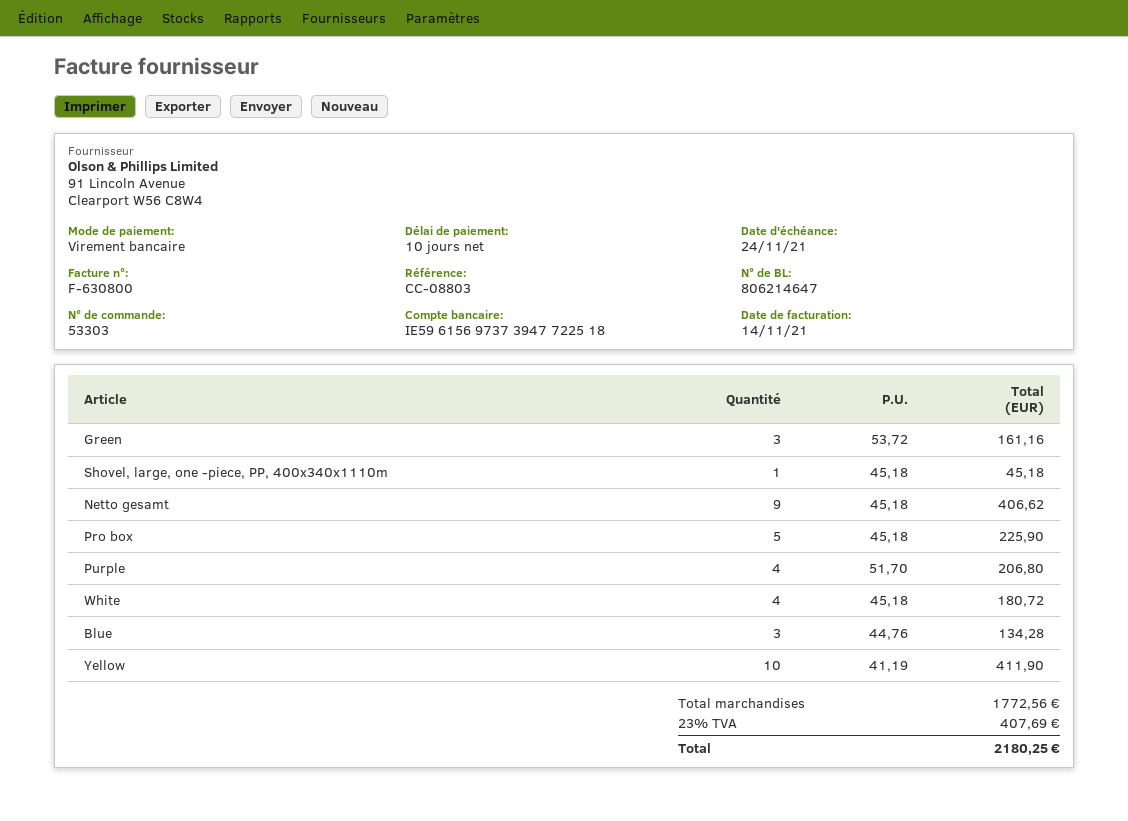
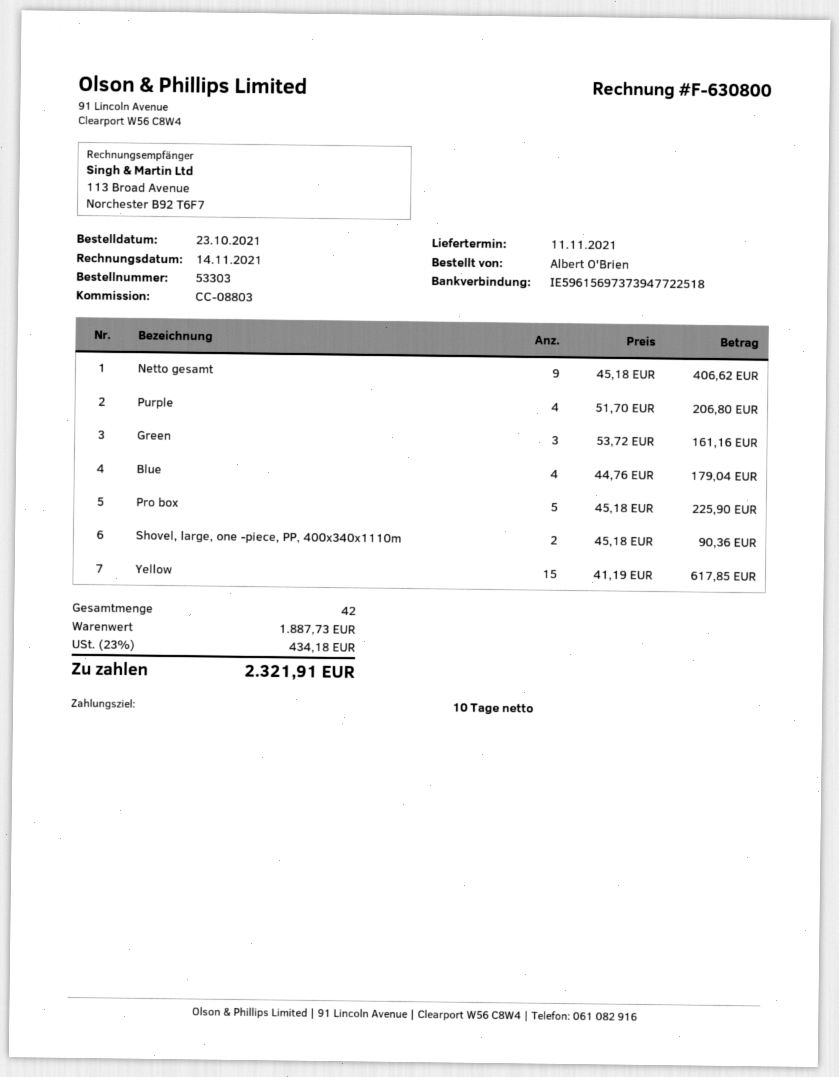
Shovel, large, one -piece, PP, 400x340x1110m: 1 x 45.18 = 45.18 -> 2 x 45.18 = 90.36
White: 4 x 45.18 = 180.72 -> none
Blue: 3 x 44.76 = 134.28 -> 4 x 44.76 = 179.04
Yellow: 10 x 41.19 = 411.90 -> 15 x 41.19 = 617.85
subtotal: 1772.56 -> 1887.73
tax: 23% = 407.69 -> 23% = 434.18
total: 2180.25 -> 2321.91

